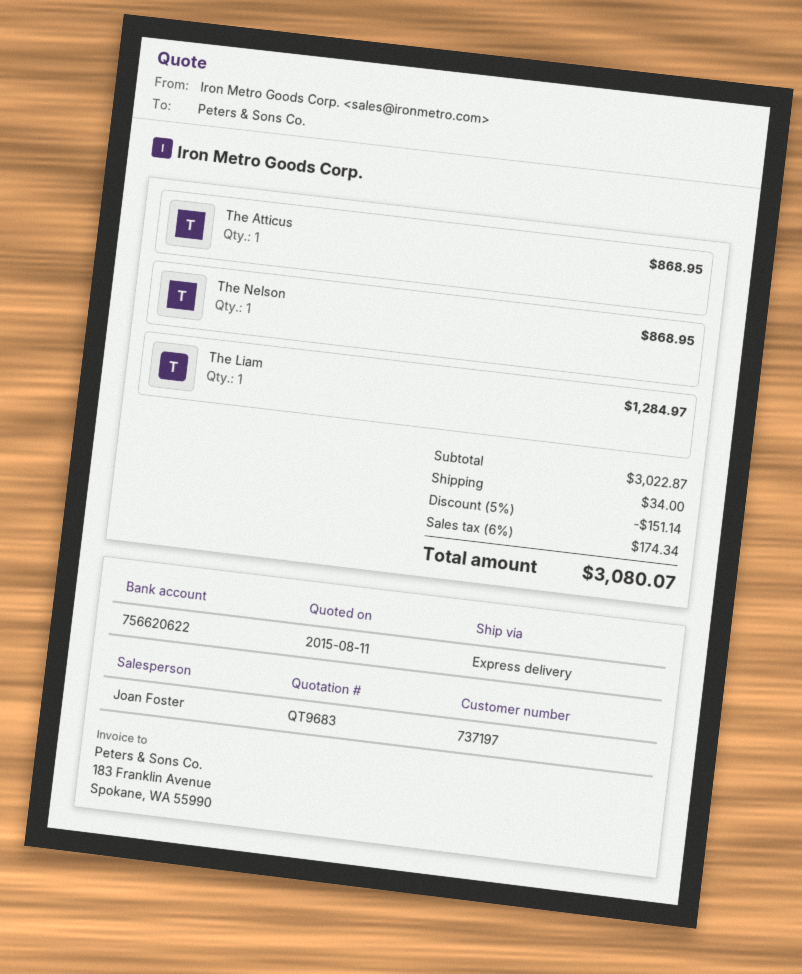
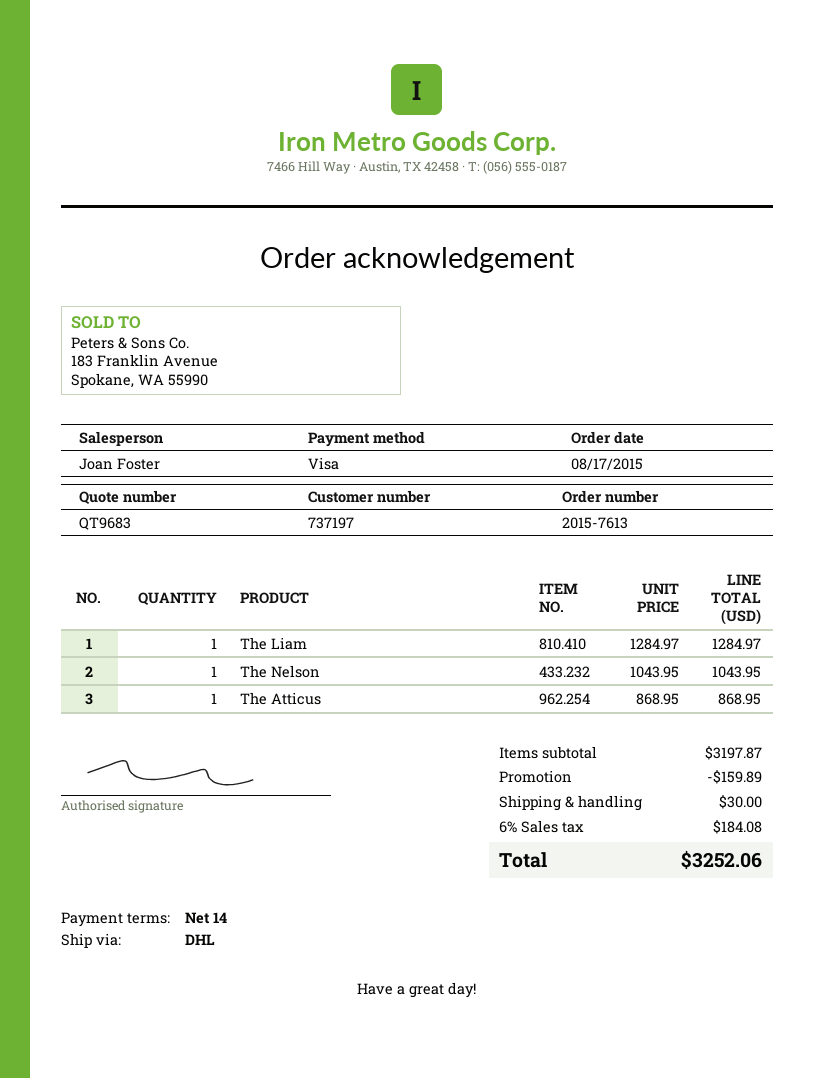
shipping method: express -> DHL
The Nelson: 1 for 868.95 -> 1 for 1043.95
subtotal: 3022.87 -> 3197.87
discount: 151.14 -> 159.89
shipping: 34.00 -> 30.00
tax: 6% = 174.34 -> 6% = 184.08
total: 3080.07 -> 3252.06

